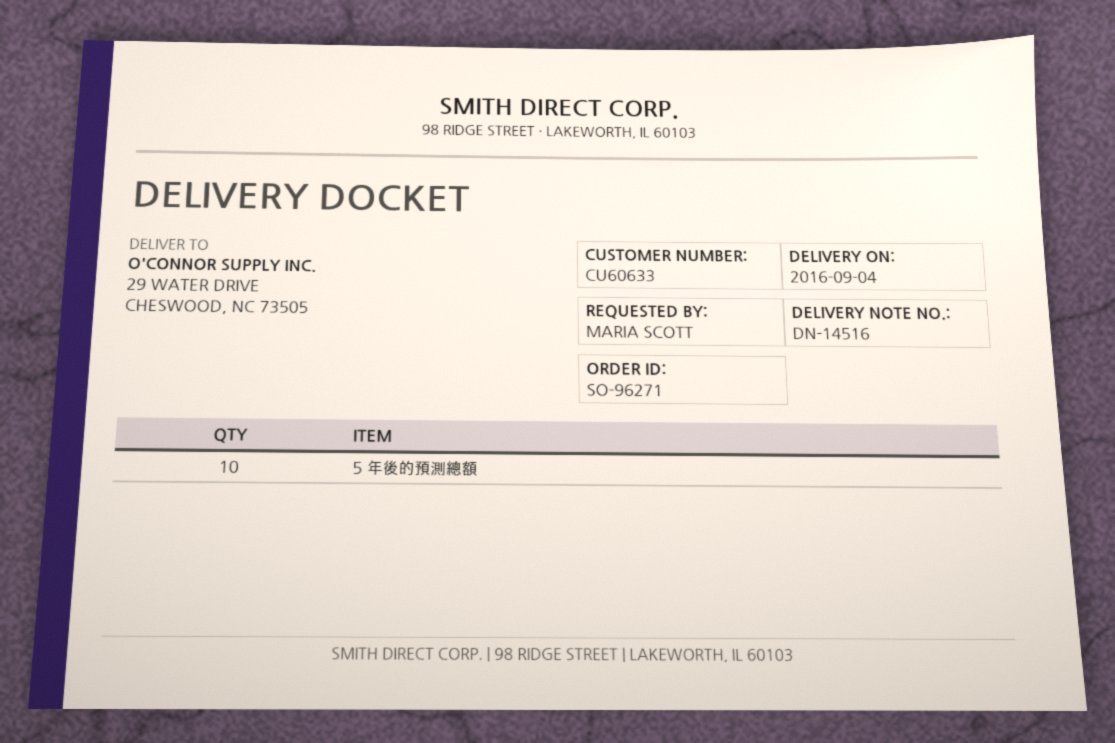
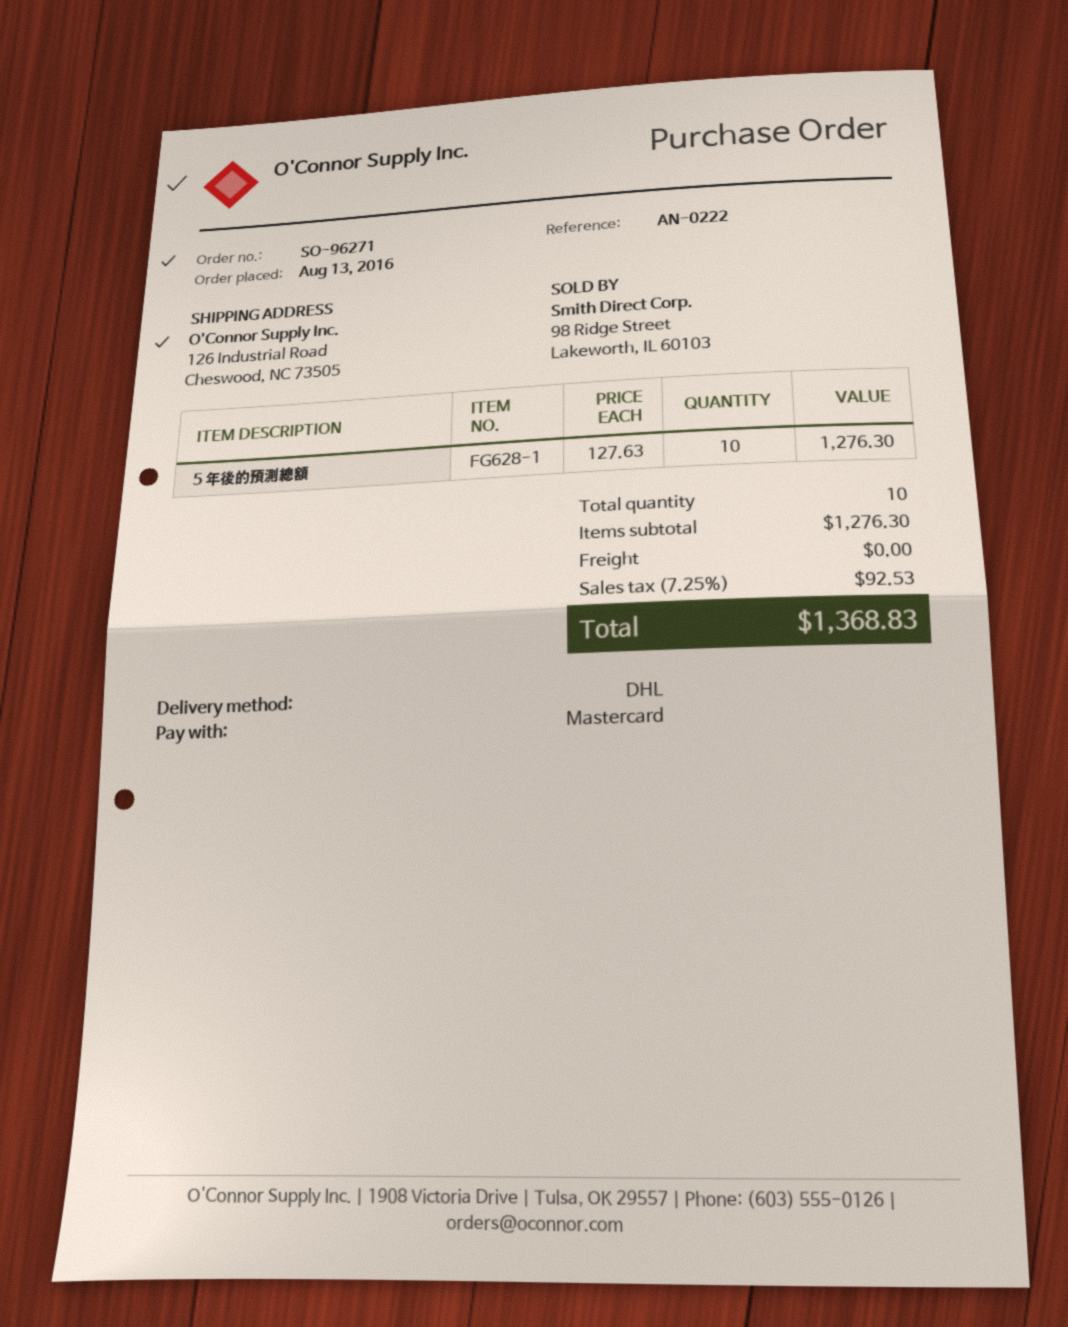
ship to: 29 WATER DRIVE, CHESWOOD, NC 73505 -> 126 Industrial Road, Cheswood, NC 73505

